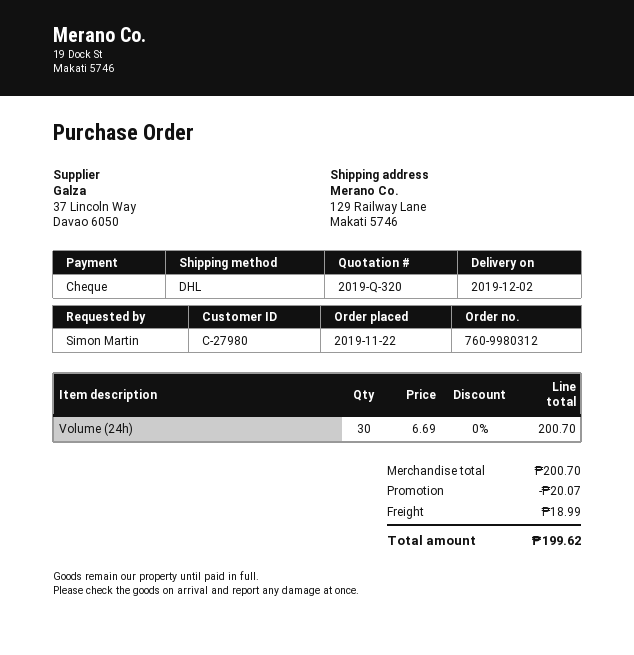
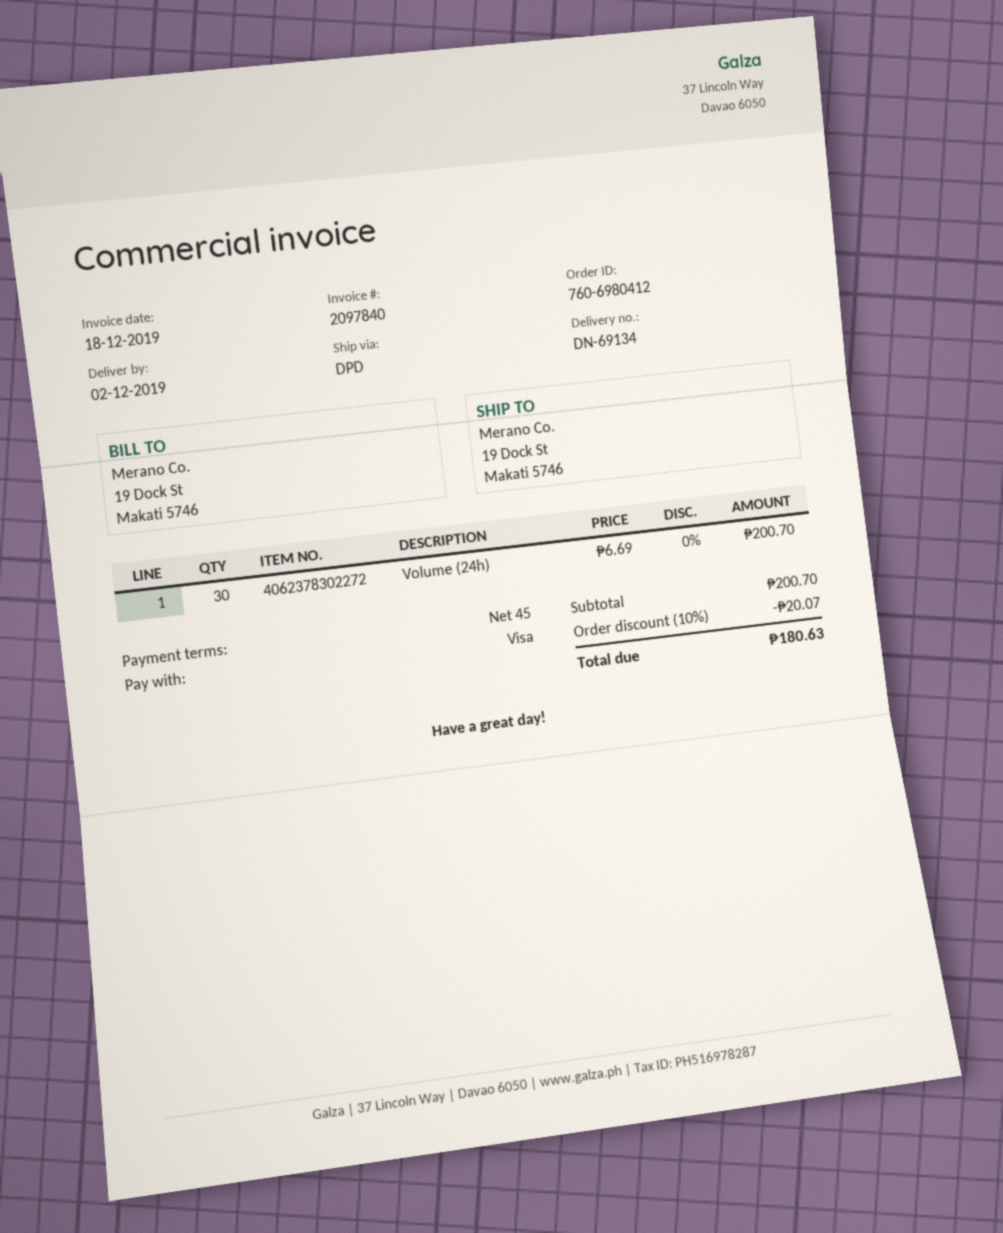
order number: 760-9980312 -> 760-6980412
payment method: cheque -> Visa
shipping method: DHL -> DPD
ship to: 129 Railway Lane, Makati 5746 -> 19 Dock St, Makati 5746
shipping: 18.99 -> none
total: 199.62 -> 180.63

